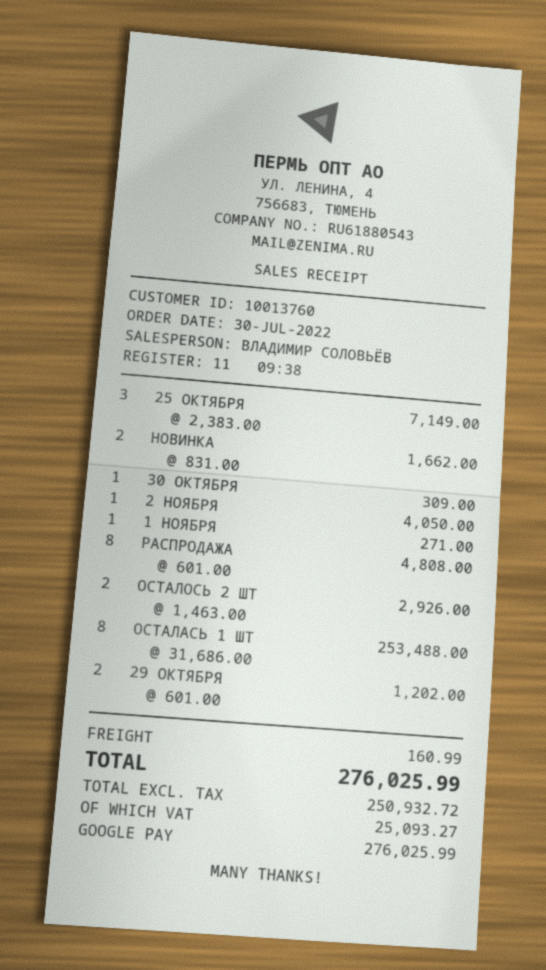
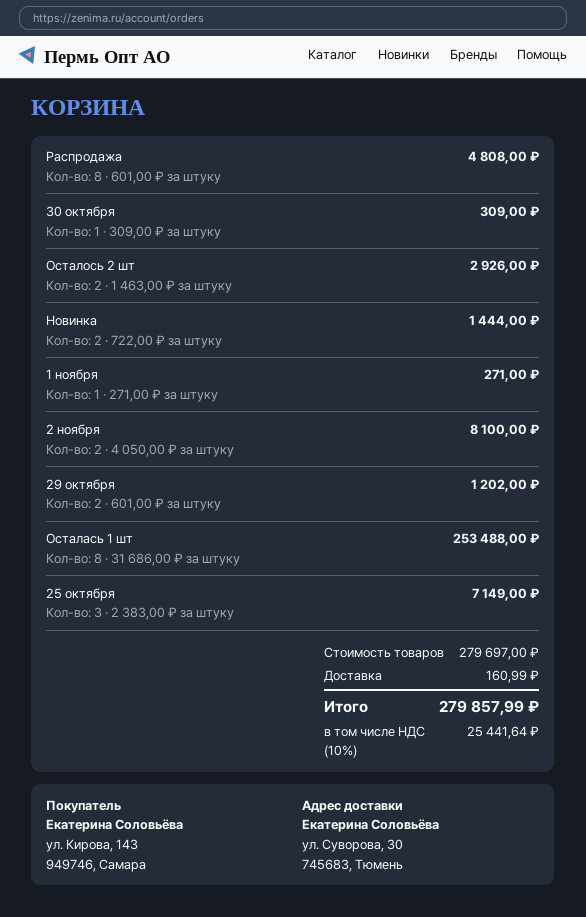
НОВИНКА: 2 x 831.00 = 1662.00 -> 2 x 722.00 = 1444.00
2 НОЯБРЯ: 1 x 4050.00 = 4050.00 -> 2 x 4050.00 = 8100.00
tax: 25093.27 -> 25441.64
total: 276025.99 -> 279857.99

